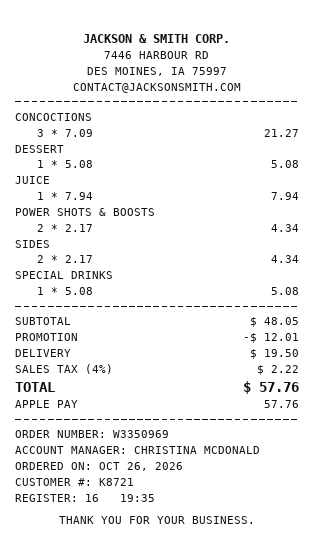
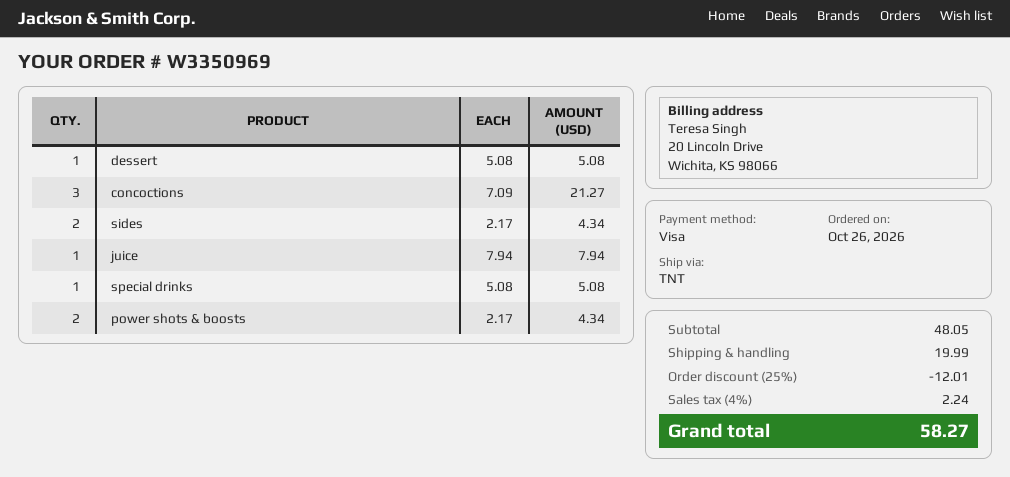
payment method: Apple Pay -> Visa
shipping: 19.50 -> 19.99
tax: 4% = 2.22 -> 4% = 2.24
total: 57.76 -> 58.27

